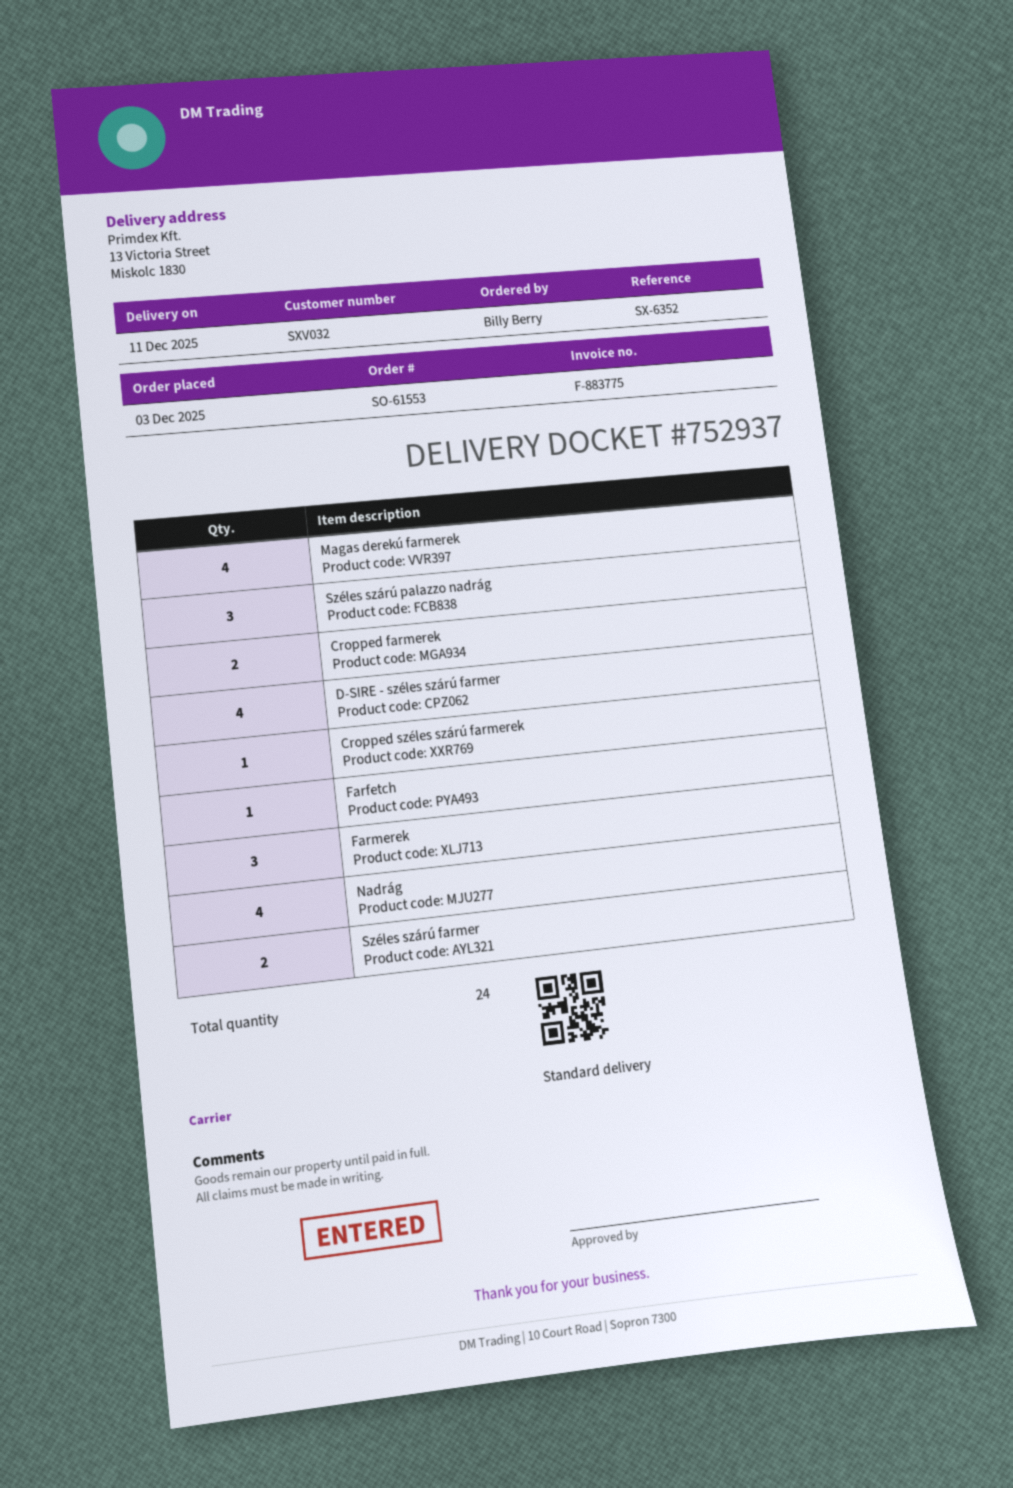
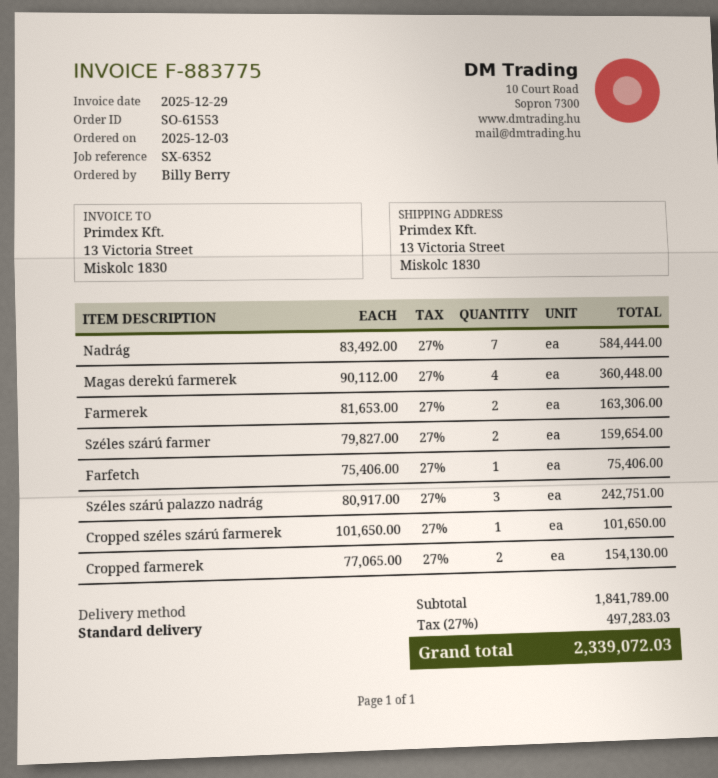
D-SIRE - széles szárú farmer: 4 -> none
Farmerek: 3 -> 2
Nadrág: 4 -> 7

